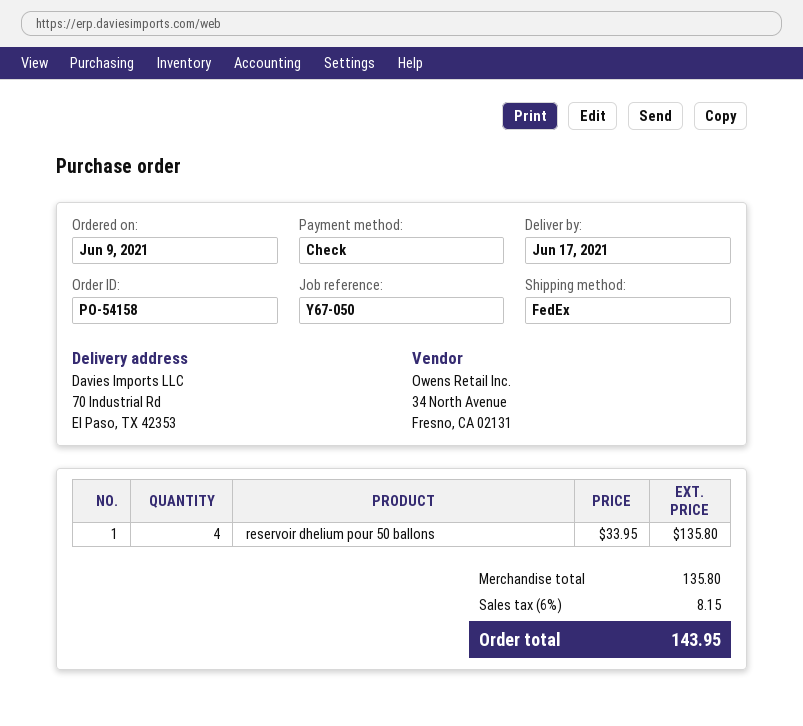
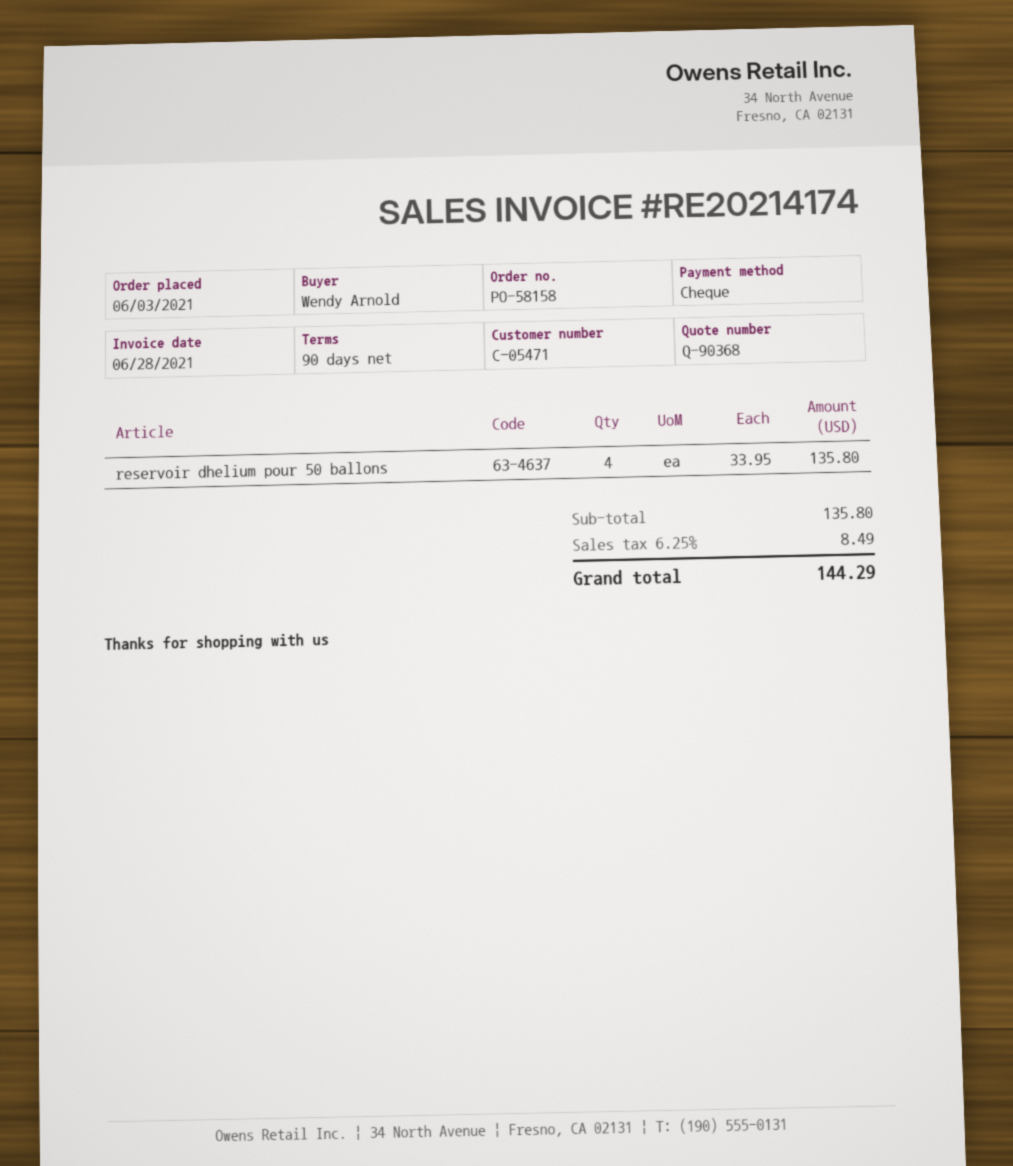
order number: PO-54158 -> PO-58158
order date: 2021-06-09 -> 2021-06-03
tax: 6% = 8.15 -> 6.25% = 8.49
total: 143.95 -> 144.29

